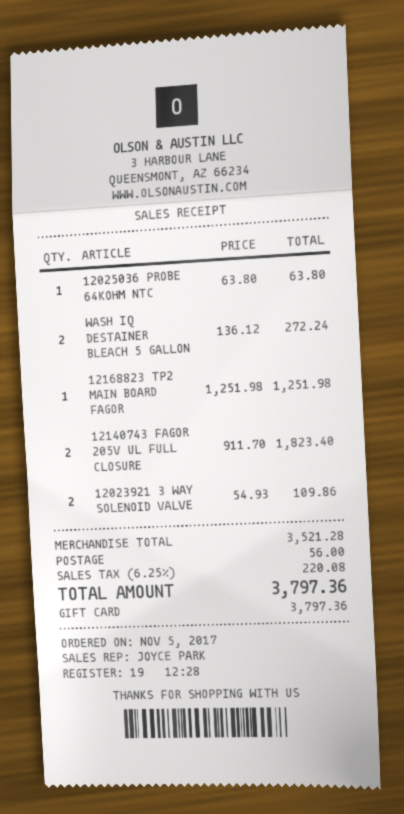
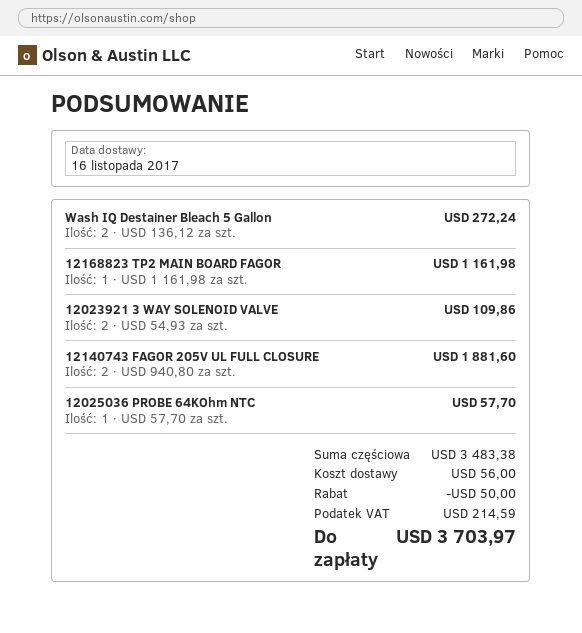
12025036 PROBE 64KOHM NTC: 1 x 63.80 = 63.80 -> 1 x 57.70 = 57.70
12168823 TP2 MAIN BOARD FAGOR: 1 x 1251.98 = 1251.98 -> 1 x 1161.98 = 1161.98
12140743 FAGOR 205V UL FULL CLOSURE: 2 x 911.70 = 1823.40 -> 2 x 940.80 = 1881.60
subtotal: 3521.28 -> 3483.38
discount: none -> 50.00
tax: 220.08 -> 214.59
total: 3797.36 -> 3703.97

